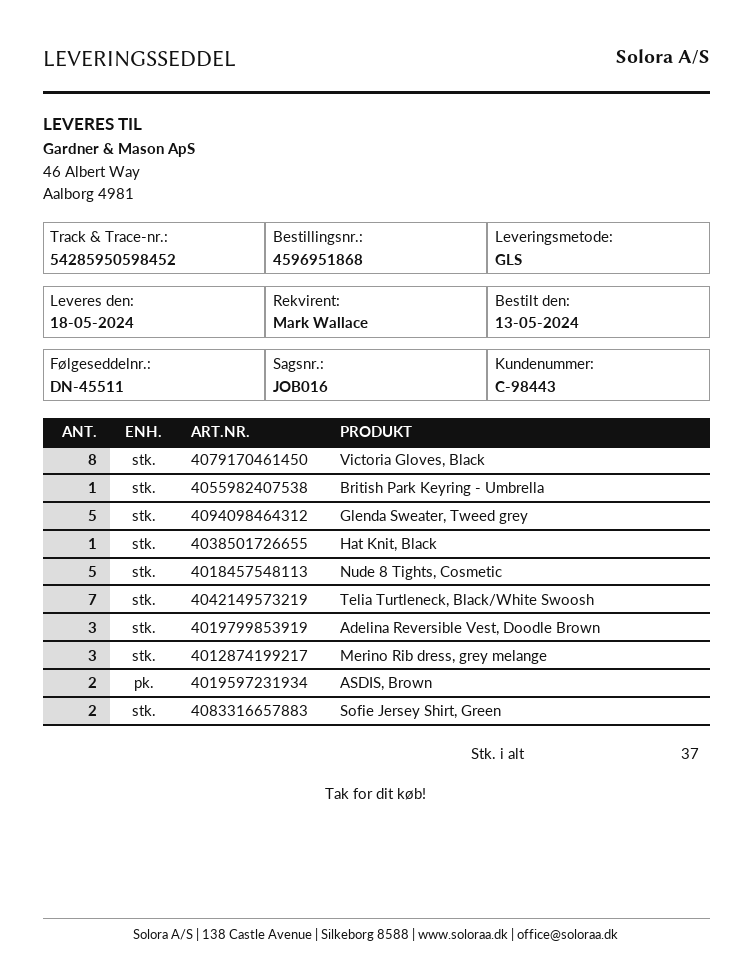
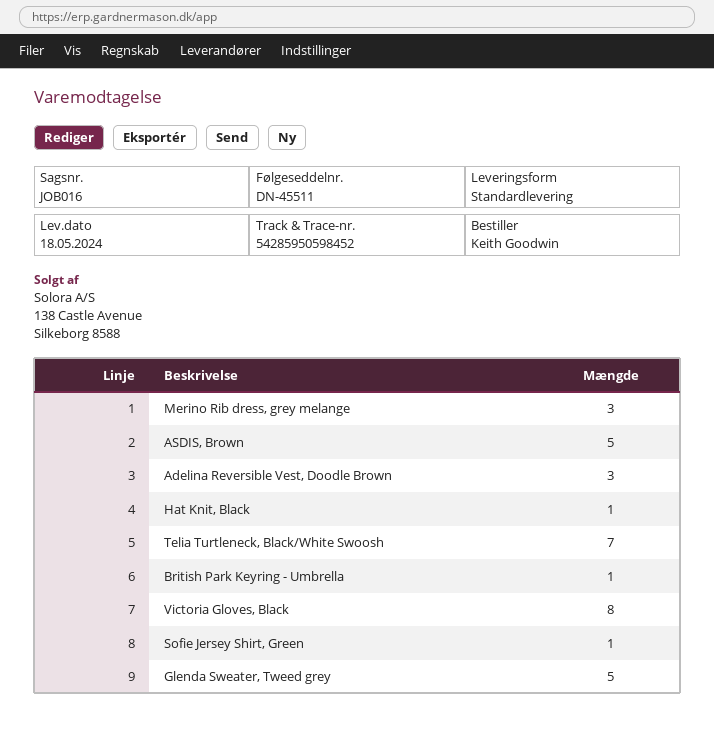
ordered by: Mark Wallace -> Keith Goodwin
shipping method: GLS -> standard
Nude 8 Tights, Cosmetic: 5 -> none
ASDIS, Brown: 2 -> 5
Sofie Jersey Shirt, Green: 2 -> 1

